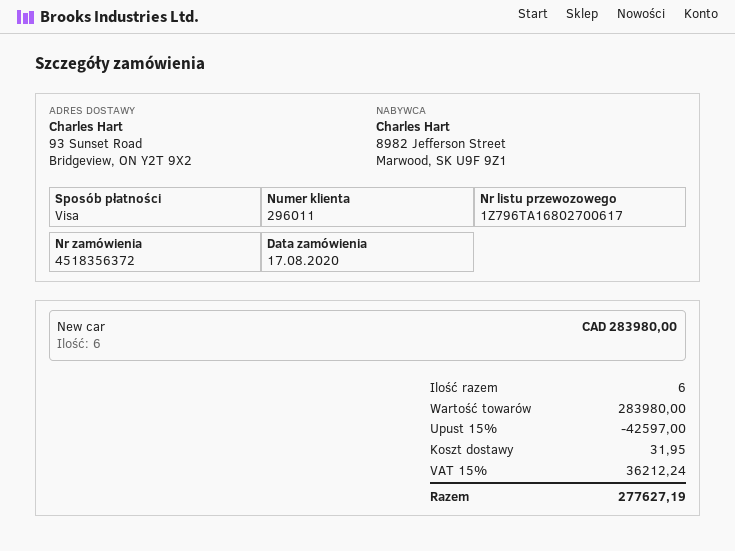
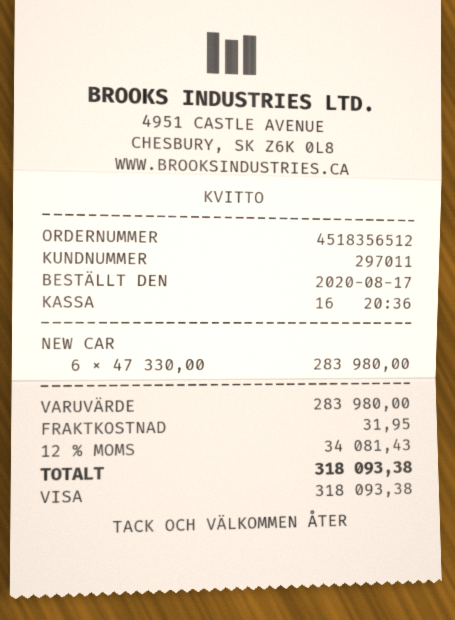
order number: 4518356372 -> 4518356512
customer number: 296011 -> 297011
discount: 15% = 42597.00 -> none
tax: 15% = 36212.24 -> 12% = 34081.43
total: 277627.19 -> 318093.38

